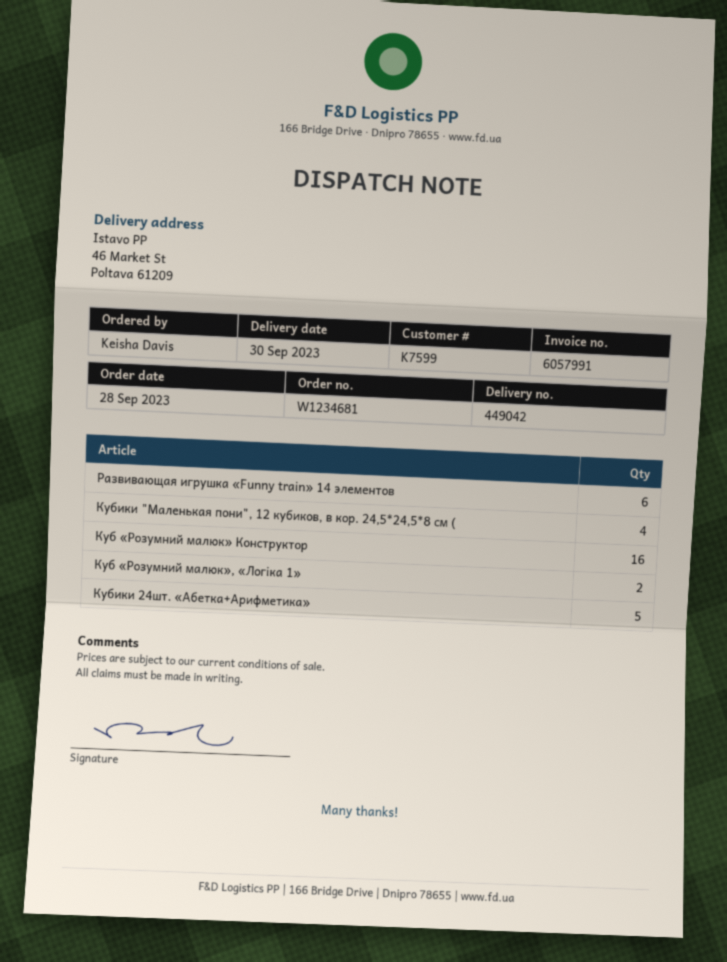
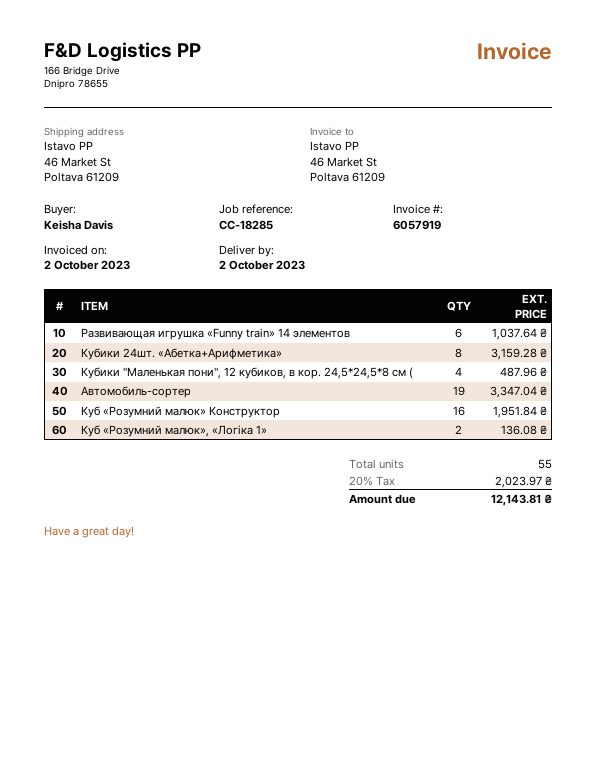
delivery date: 2023-09-30 -> 2023-10-02
invoice number: 6057991 -> 6057919
Кубики 24шт. «Абетка+Арифметика»: 5 -> 8
Автомобиль-сортер: none -> 19

